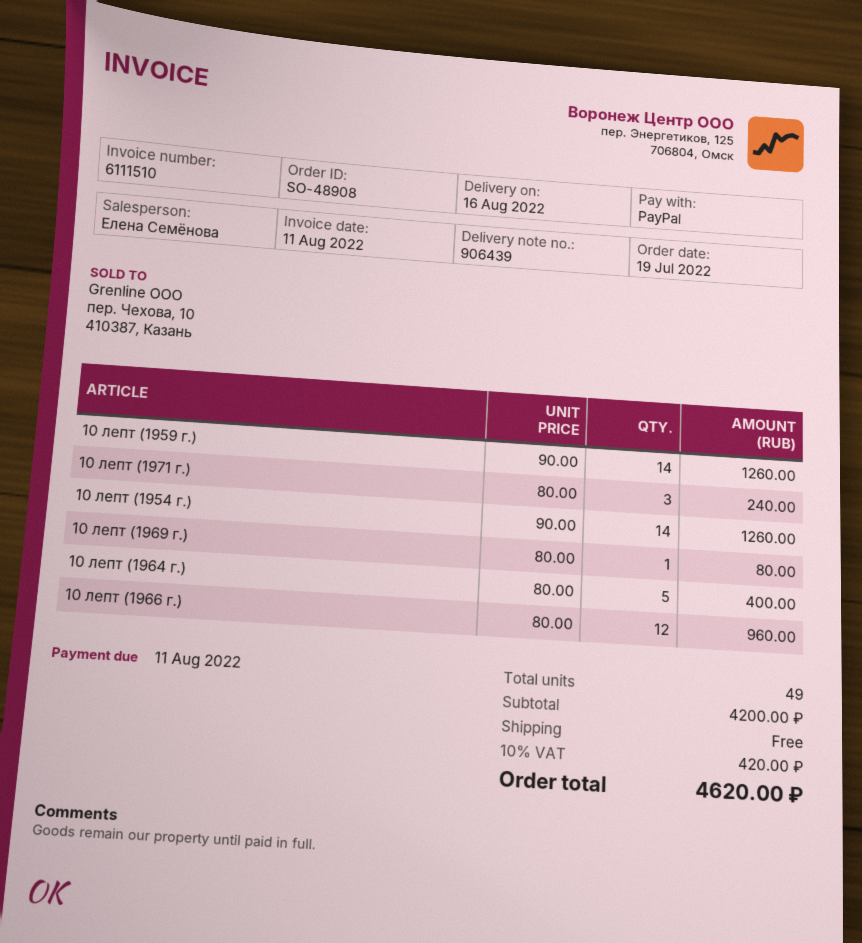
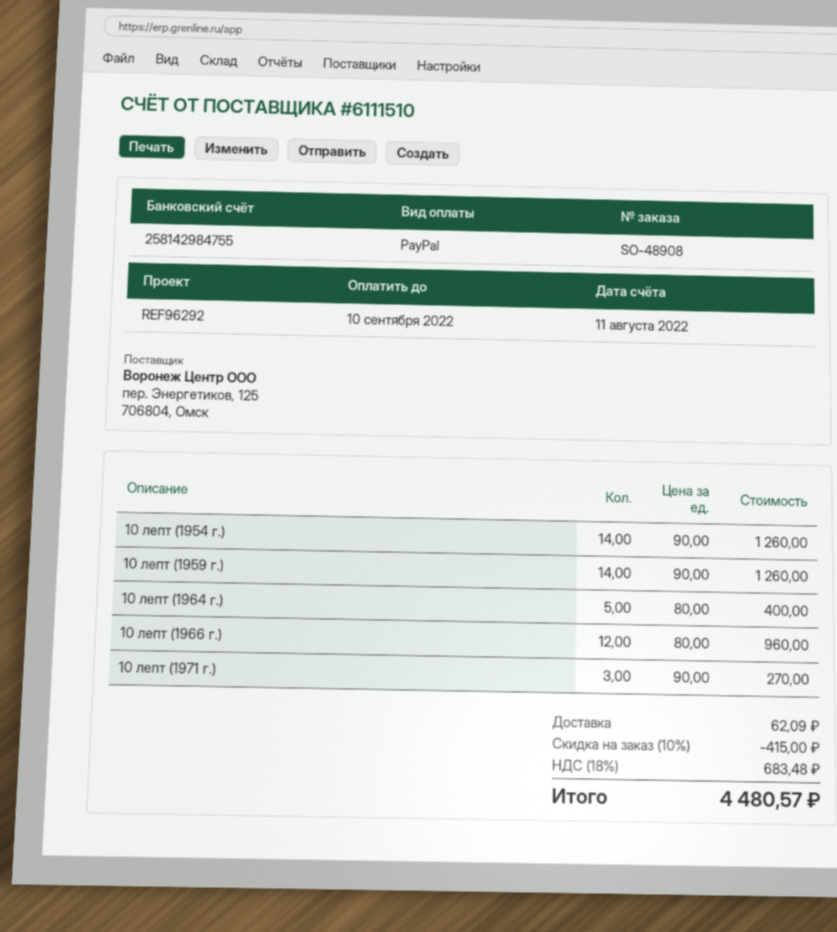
due date: 2022-08-11 -> 2022-09-10
10 лепт (1971 г.): 3 x 80.00 = 240.00 -> 3 x 90.00 = 270.00
10 лепт (1969 г.): 1 x 80.00 = 80.00 -> none
discount: none -> 10% = 415.00
shipping: 0.00 -> 62.09
tax: 10% = 420.00 -> 18% = 683.48
total: 4620.00 -> 4480.57

